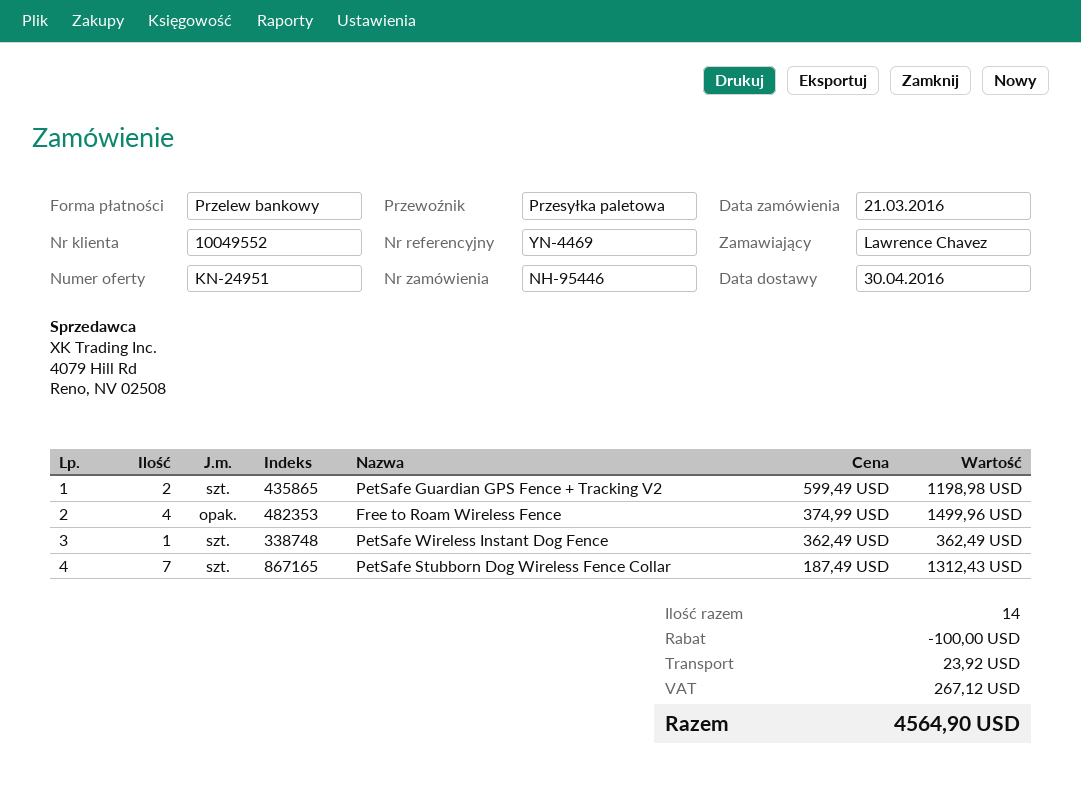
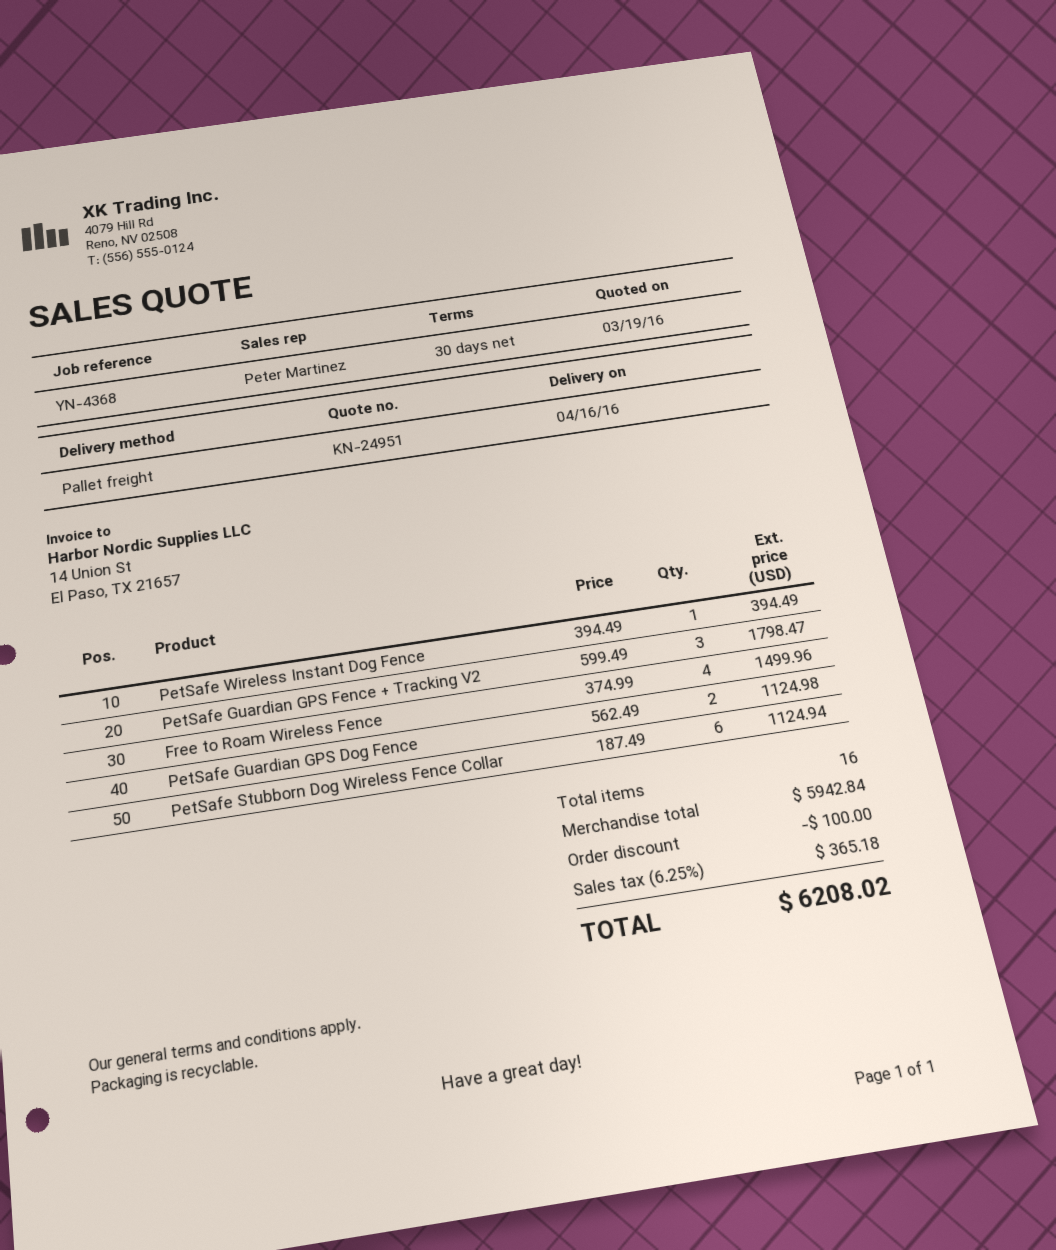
delivery date: 2016-04-30 -> 2016-04-16
reference: YN-4469 -> YN-4368
PetSafe Guardian GPS Fence + Tracking V2: 2 x 599.49 = 1198.98 -> 3 x 599.49 = 1798.47
PetSafe Wireless Instant Dog Fence: 1 x 362.49 = 362.49 -> 1 x 394.49 = 394.49
PetSafe Stubborn Dog Wireless Fence Collar: 7 x 187.49 = 1312.43 -> 6 x 187.49 = 1124.94
PetSafe Guardian GPS Dog Fence: none -> 2 x 562.49 = 1124.98
total quantity: 14 -> 16
shipping: 23.92 -> none
tax: 267.12 -> 365.18
total: 4564.90 -> 6208.02

